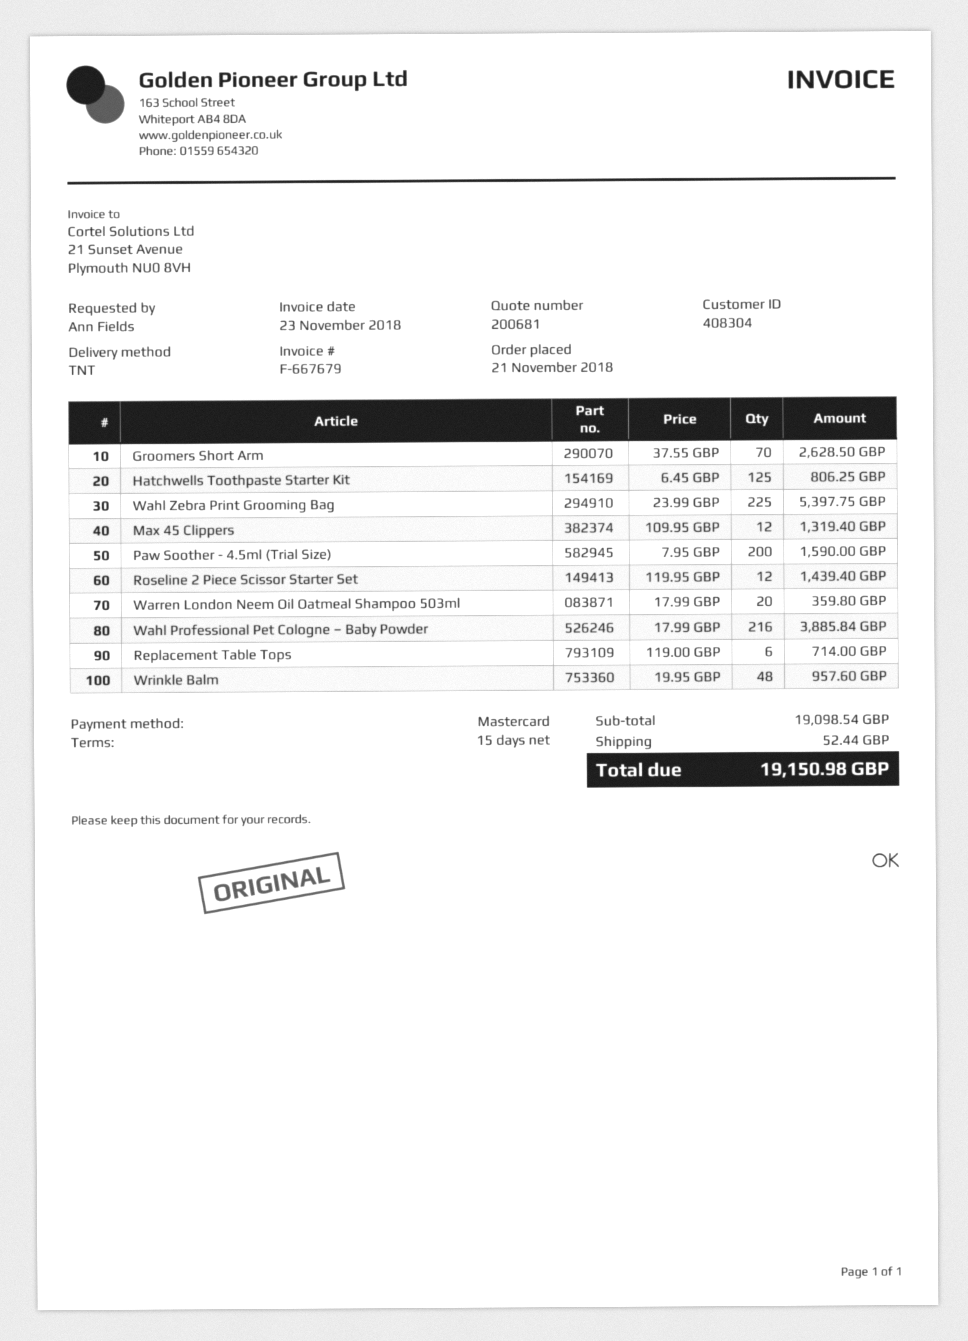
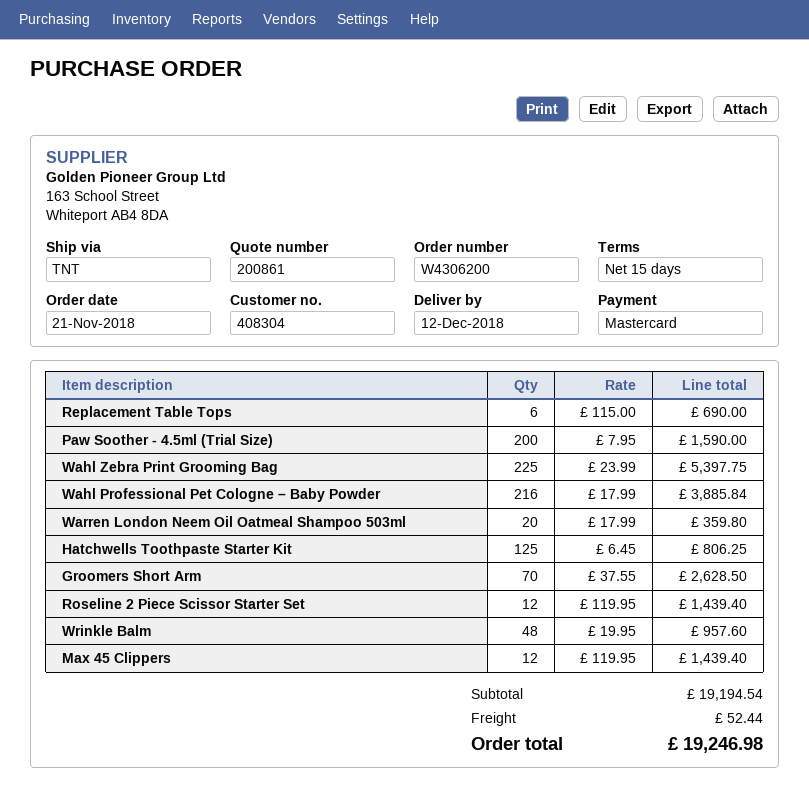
quote number: 200681 -> 200861
Max 45 Clippers: 12 x 109.95 = 1319.40 -> 12 x 119.95 = 1439.40
Replacement Table Tops: 6 x 119.00 = 714.00 -> 6 x 115.00 = 690.00
subtotal: 19098.54 -> 19194.54
total: 19150.98 -> 19246.98

